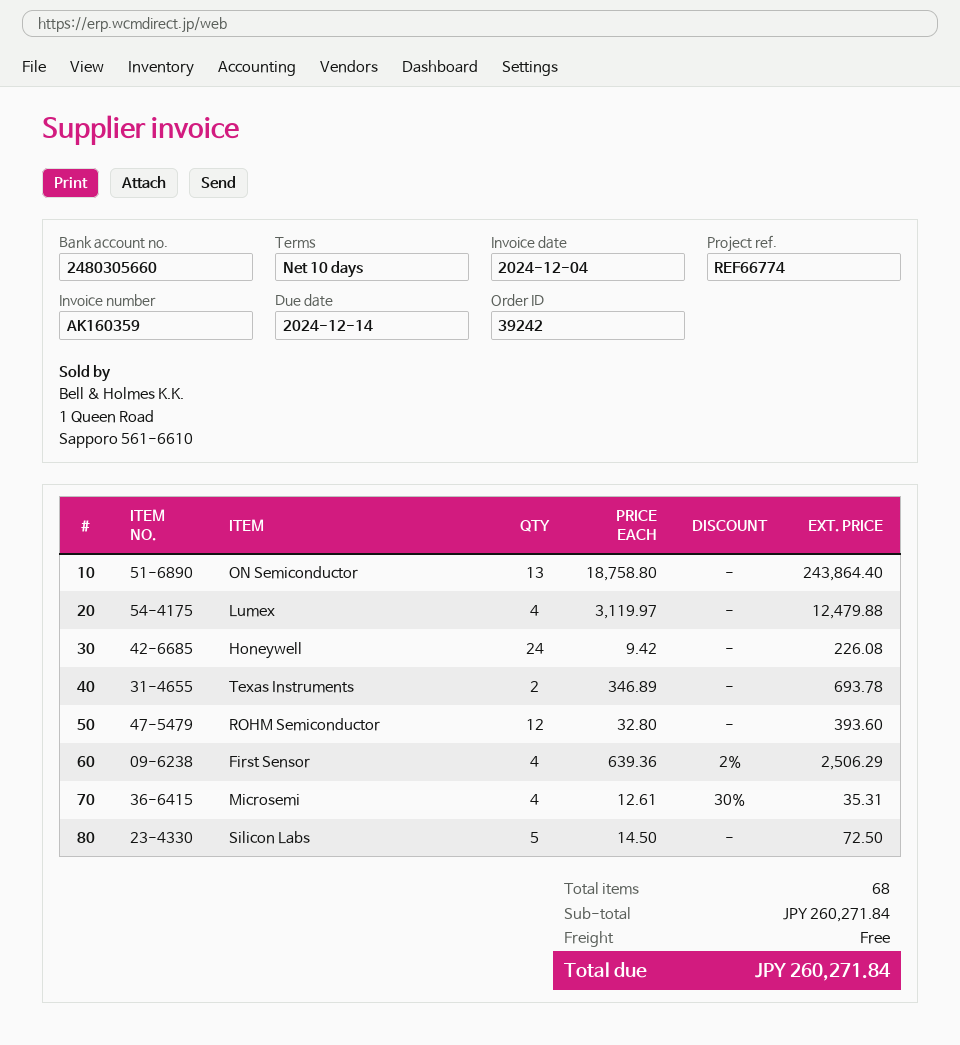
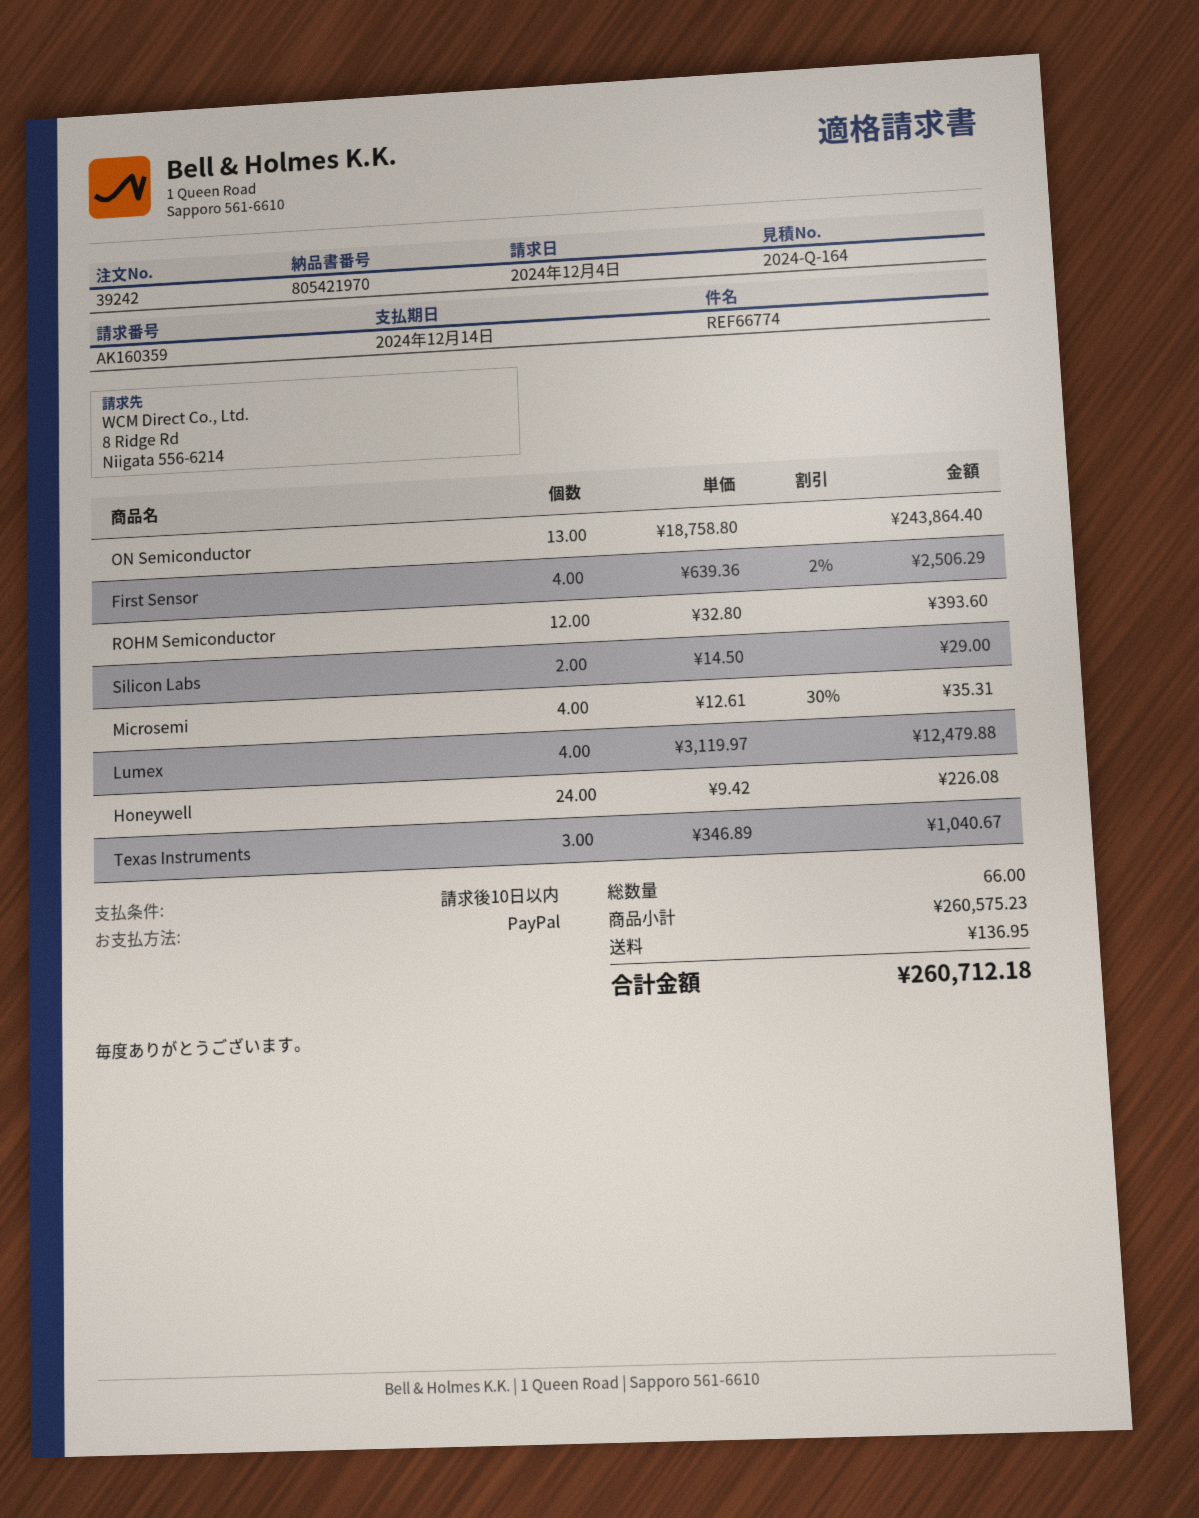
Texas Instruments: 2 x 346.89 = 693.78 -> 3 x 346.89 = 1040.67
Silicon Labs: 5 x 14.50 = 72.50 -> 2 x 14.50 = 29.00
total quantity: 68 -> 66
subtotal: 260271.84 -> 260575.23
shipping: 0.00 -> 136.95
total: 260271.84 -> 260712.18

